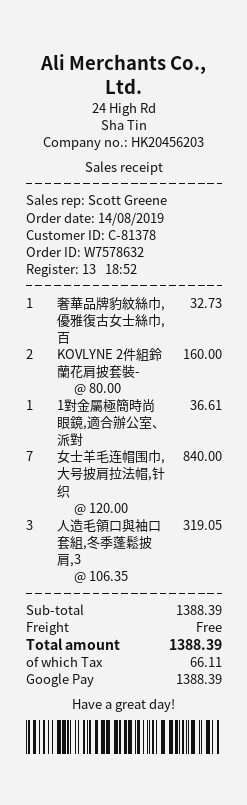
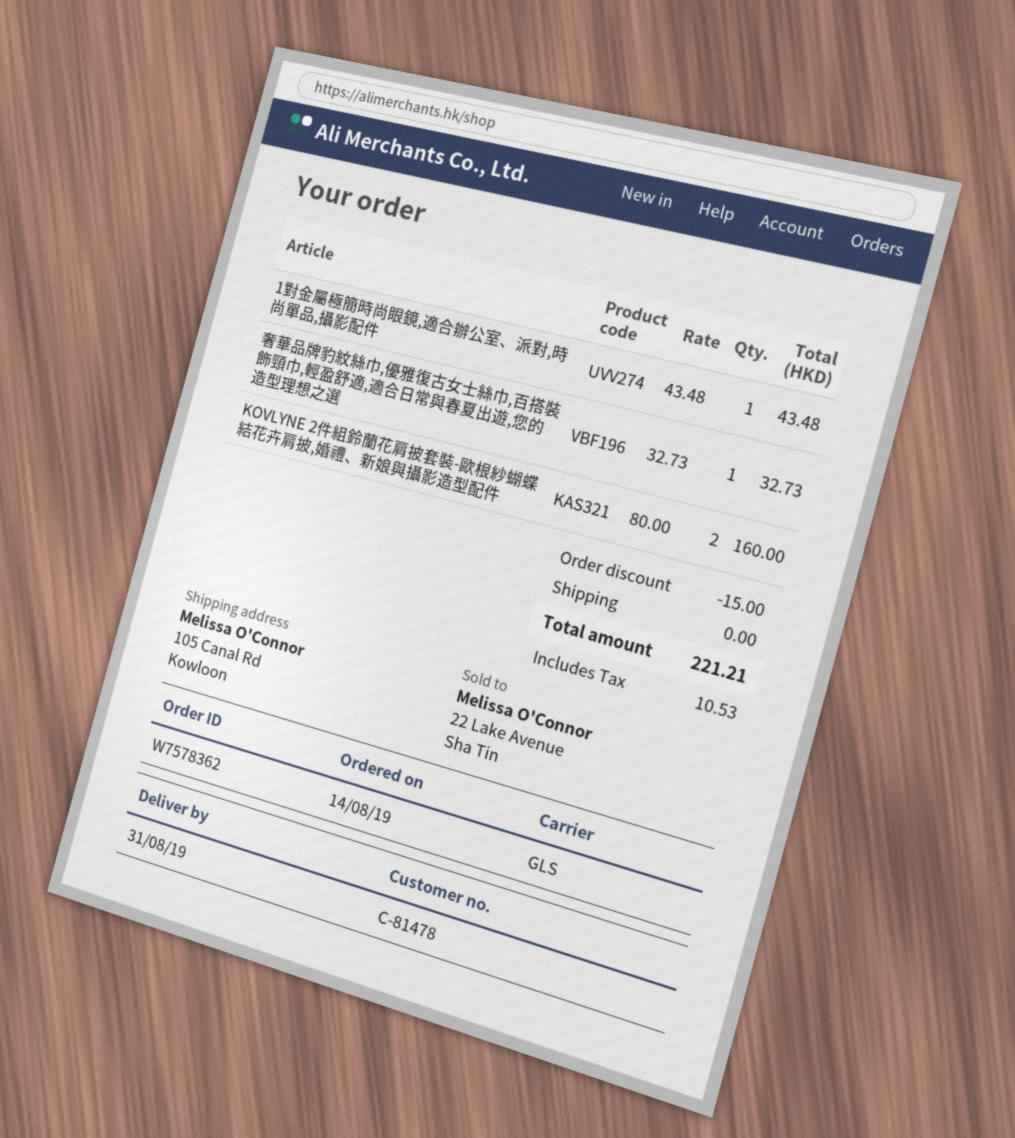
order number: W7578632 -> W7578362
customer number: C-81378 -> C-81478
1對金屬極簡時尚眼鏡,適合辦公室、派對: 1 x 36.61 = 36.61 -> 1 x 43.48 = 43.48
女士羊毛连帽围巾,大号披肩拉法帽,针织: 7 x 120.00 = 840.00 -> none
人造毛領口與袖口套組,冬季蓬鬆披肩,3: 3 x 106.35 = 319.05 -> none
discount: none -> 15.00
tax: 66.11 -> 10.53
total: 1388.39 -> 221.21

